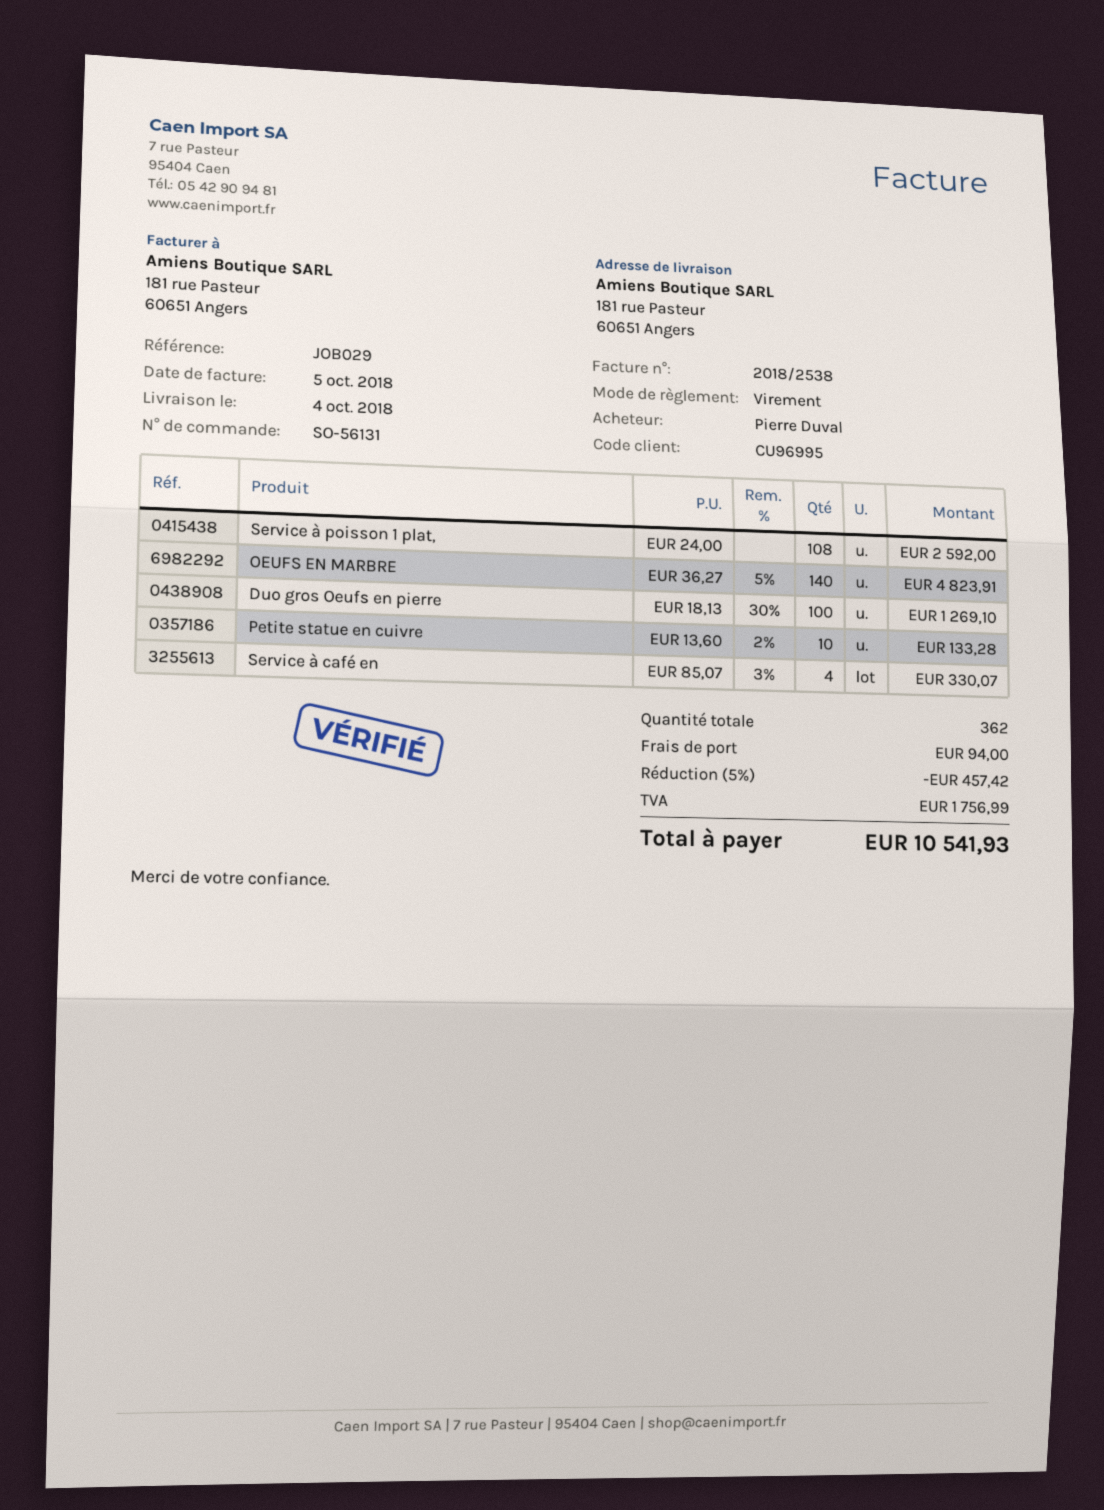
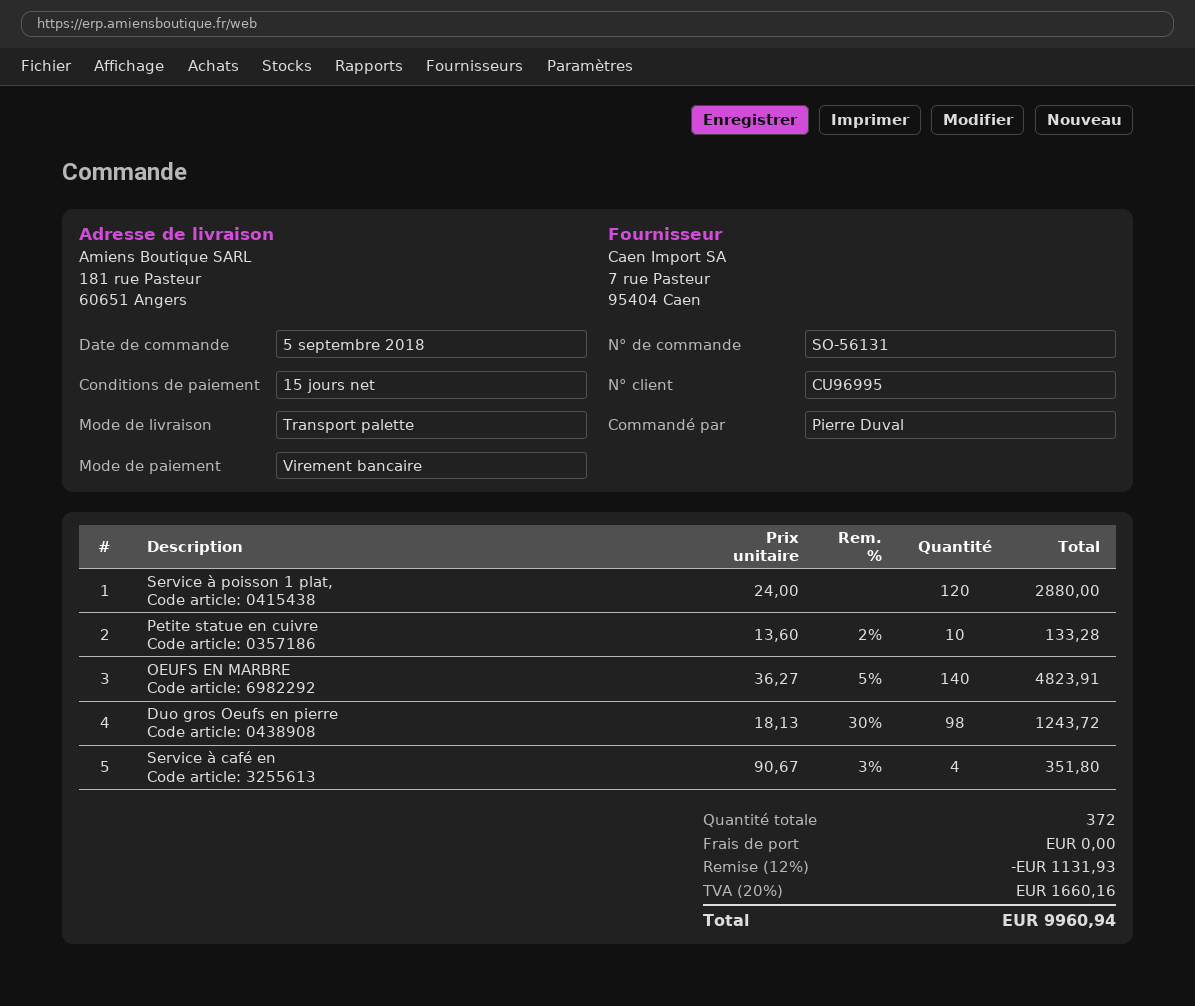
Service à poisson 1 plat,: 108 x 24.00 = 2592.00 -> 120 x 24.00 = 2880.00
Duo gros Oeufs en pierre: 100 x 18.13 - 30% = 1269.10 -> 98 x 18.13 - 30% = 1243.72
Service à café en: 4 x 85.07 - 3% = 330.07 -> 4 x 90.67 - 3% = 351.80
total quantity: 362 -> 372
discount: 5% = 457.42 -> 12% = 1131.93
shipping: 94.00 -> 0.00
tax: 1756.99 -> 1660.16
total: 10541.93 -> 9960.94

